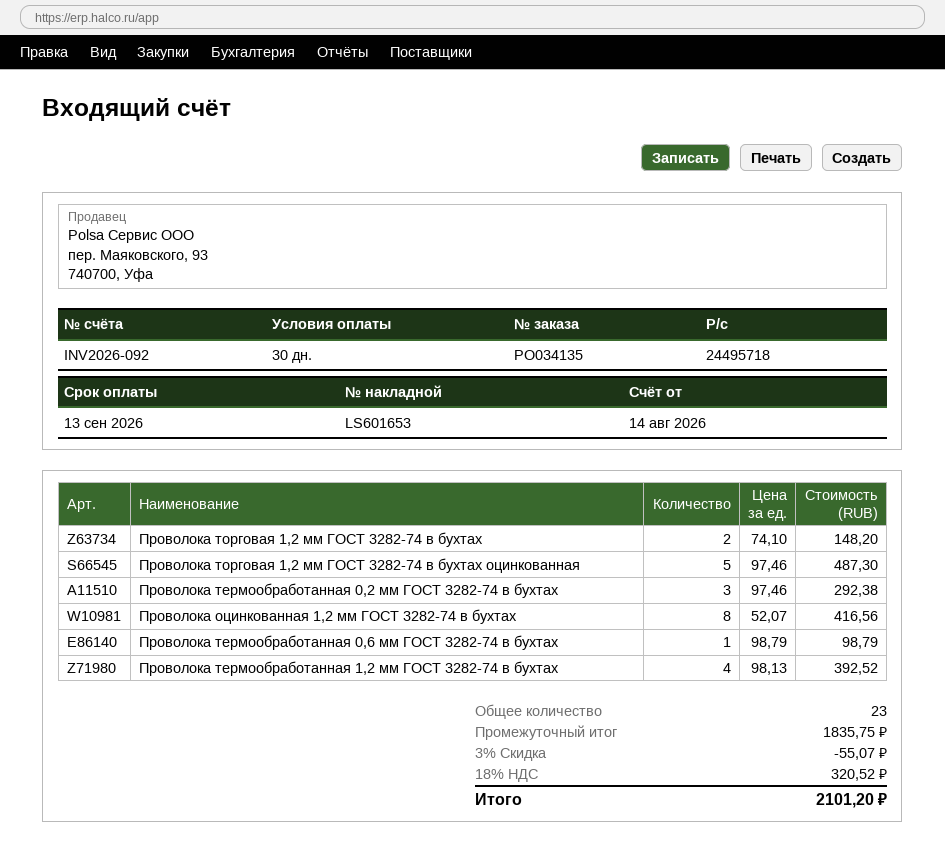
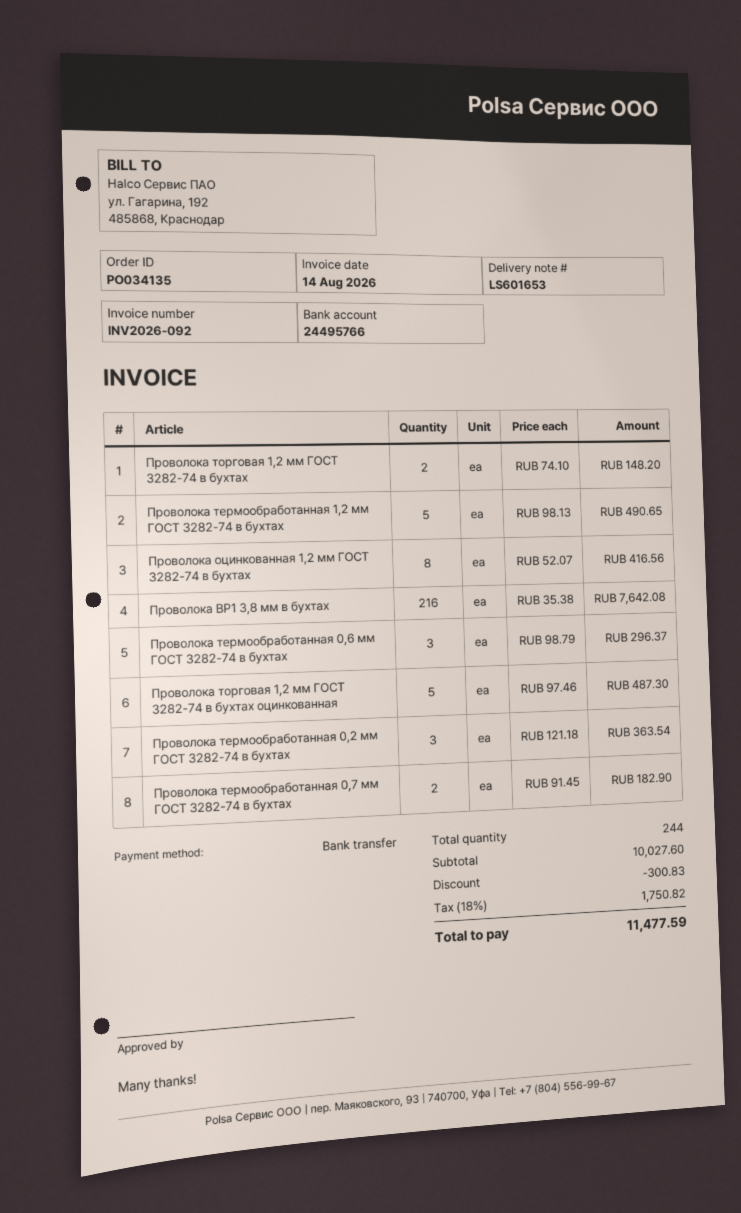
bank account: 24495718 -> 24495766
Проволока термообработанная 0,2 мм ГОСТ 3282-74 в бухтах: 3 x 97.46 = 292.38 -> 3 x 121.18 = 363.54
Проволока термообработанная 0,6 мм ГОСТ 3282-74 в бухтах: 1 x 98.79 = 98.79 -> 3 x 98.79 = 296.37
Проволока термообработанная 1,2 мм ГОСТ 3282-74 в бухтах: 4 x 98.13 = 392.52 -> 5 x 98.13 = 490.65
Проволока ВР1 3,8 мм в бухтах: none -> 216 x 35.38 = 7642.08
Проволока термообработанная 0,7 мм ГОСТ 3282-74 в бухтах: none -> 2 x 91.45 = 182.90
total quantity: 23 -> 244
subtotal: 1835.75 -> 10027.60
discount: 55.07 -> 300.83
tax: 18% = 320.52 -> 18% = 1750.82
total: 2101.20 -> 11477.59

